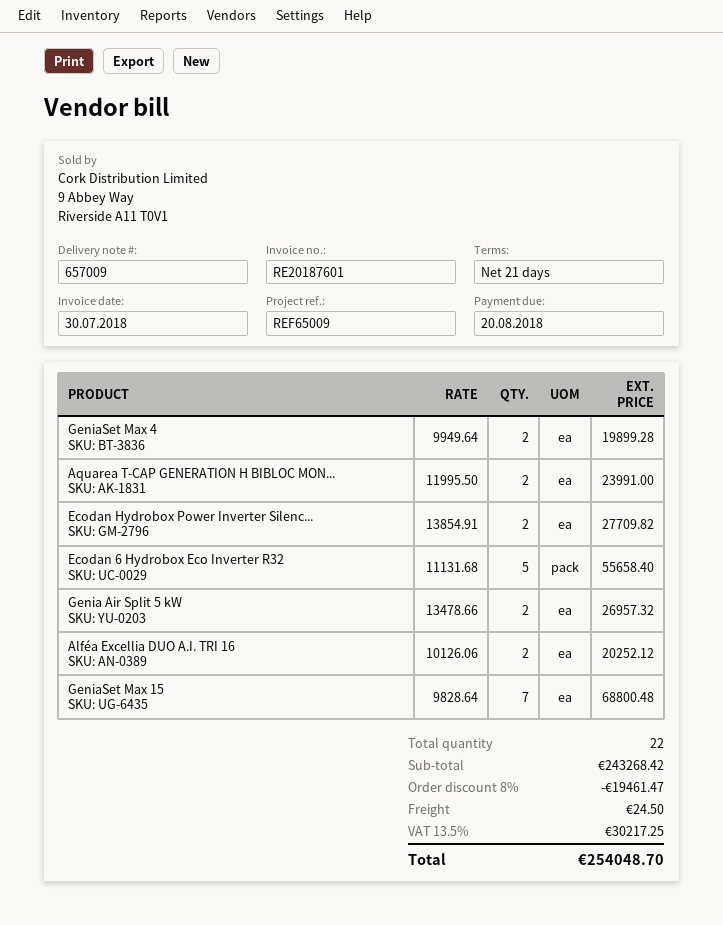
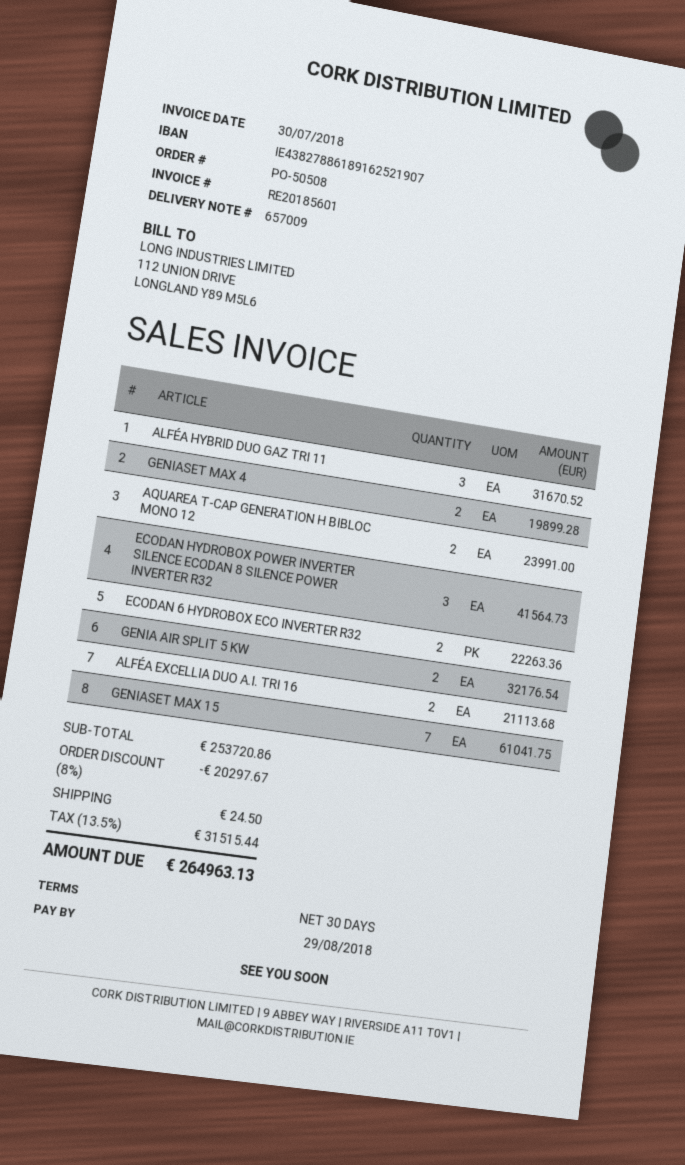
invoice number: RE20187601 -> RE20185601
payment terms: 21 days -> 30 days
due date: 2018-08-20 -> 2018-08-29
Ecodan Hydrobox Power Inverter Silenc...: 2 for 27709.82 -> 3 for 41564.73
Ecodan 6 Hydrobox Eco Inverter R32: 5 for 55658.40 -> 2 for 22263.36
Genia Air Split 5 kW: 2 for 26957.32 -> 2 for 32176.54
Alféa Excellia DUO A.I. TRI 16: 2 for 20252.12 -> 2 for 21113.68
GeniaSet Max 15: 7 for 68800.48 -> 7 for 61041.75
ALFÉA HYBRID DUO GAZ TRI 11: none -> 3 for 31670.52
subtotal: 243268.42 -> 253720.86
discount: 8% = 19461.47 -> 8% = 20297.67
tax: 13.5% = 30217.25 -> 13.5% = 31515.44
total: 254048.70 -> 264963.13

